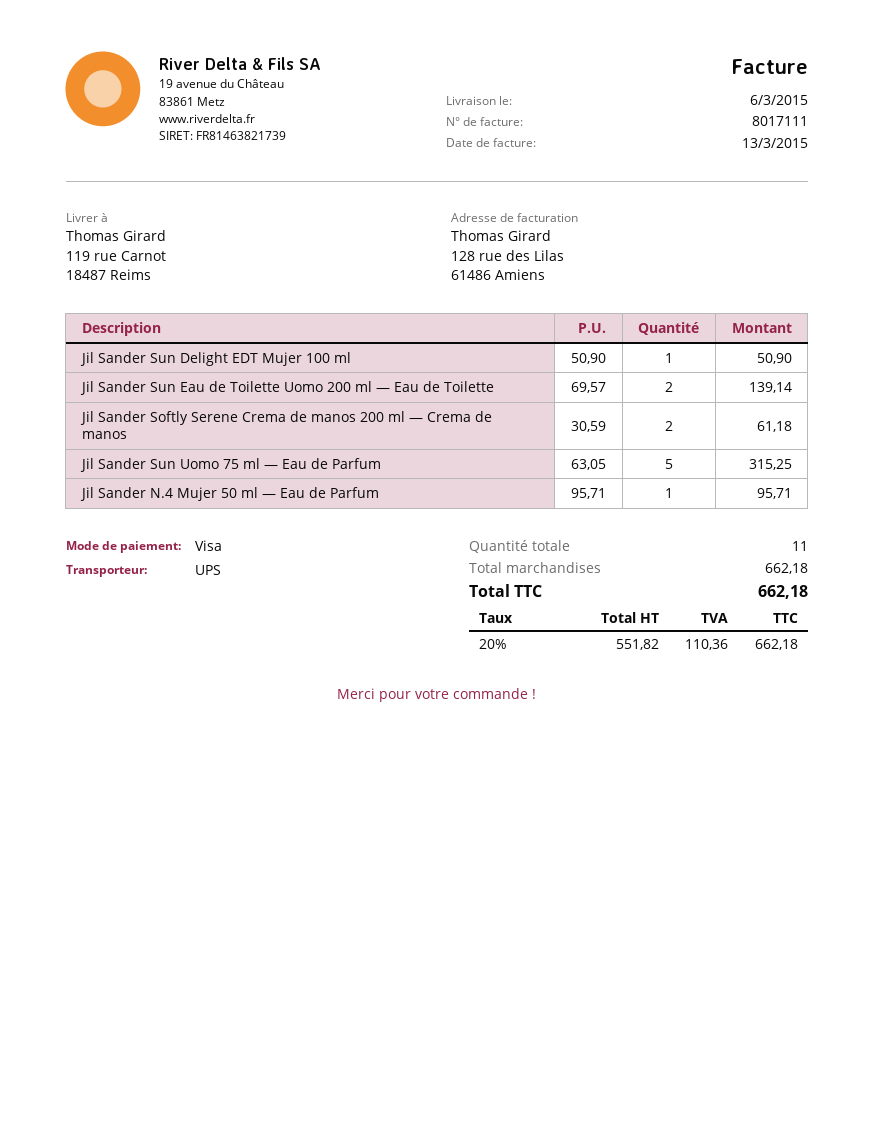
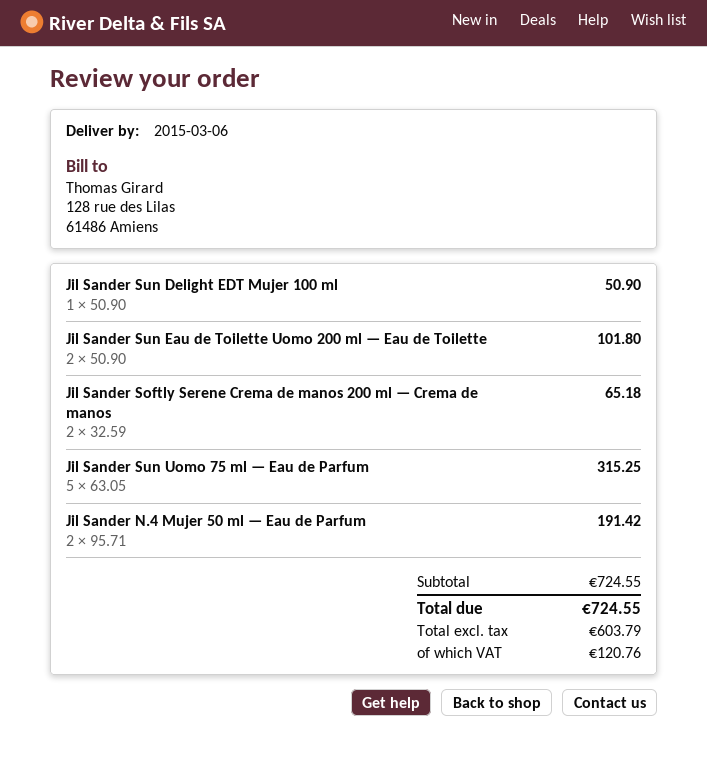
Jil Sander Sun Eau de Toilette Uomo 200 ml — Eau de Toilette: 2 x 69.57 = 139.14 -> 2 x 50.90 = 101.80
Jil Sander Softly Serene Crema de manos 200 ml — Crema de manos: 2 x 30.59 = 61.18 -> 2 x 32.59 = 65.18
Jil Sander N.4 Mujer 50 ml — Eau de Parfum: 1 x 95.71 = 95.71 -> 2 x 95.71 = 191.42
subtotal: 662.18 -> 724.55
net: 551.82 -> 603.79
tax: 110.36 -> 120.76
total: 662.18 -> 724.55

